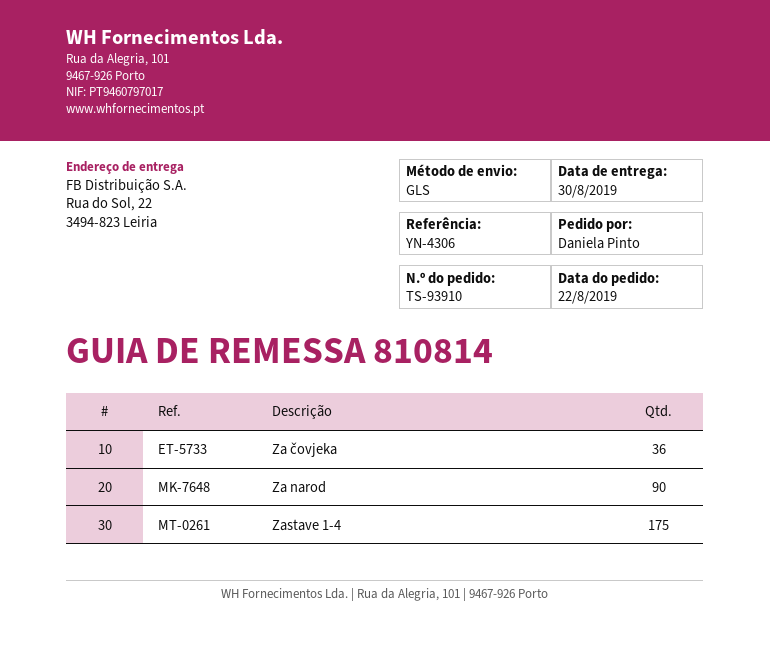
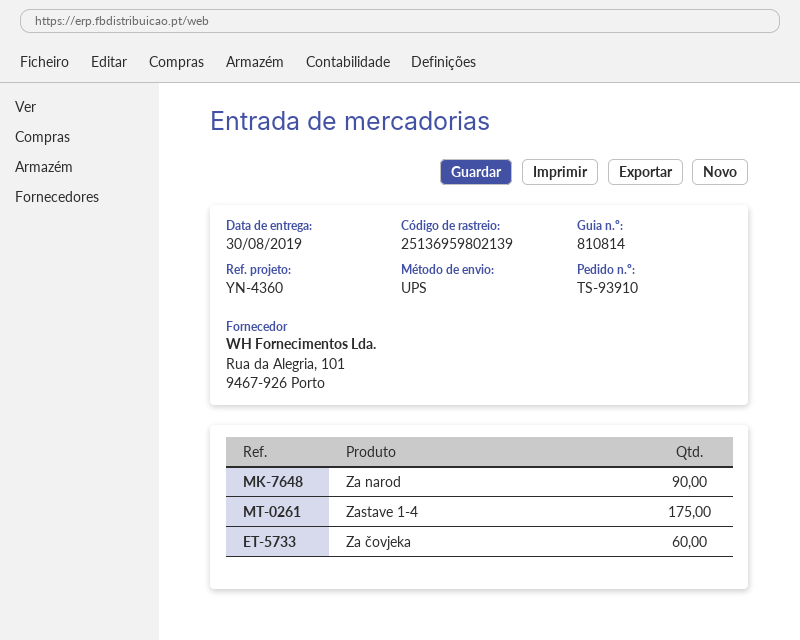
reference: YN-4306 -> YN-4360
shipping method: GLS -> UPS
Za čovjeka: 36 -> 60

